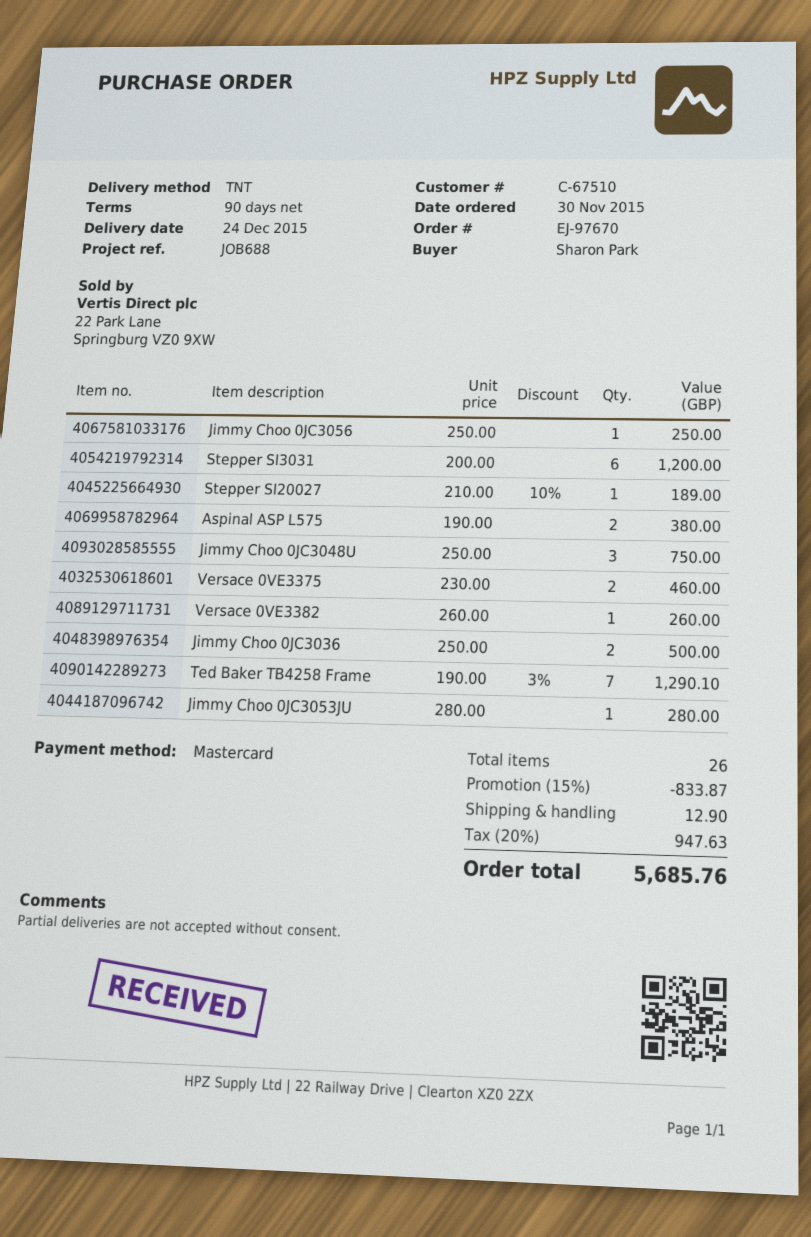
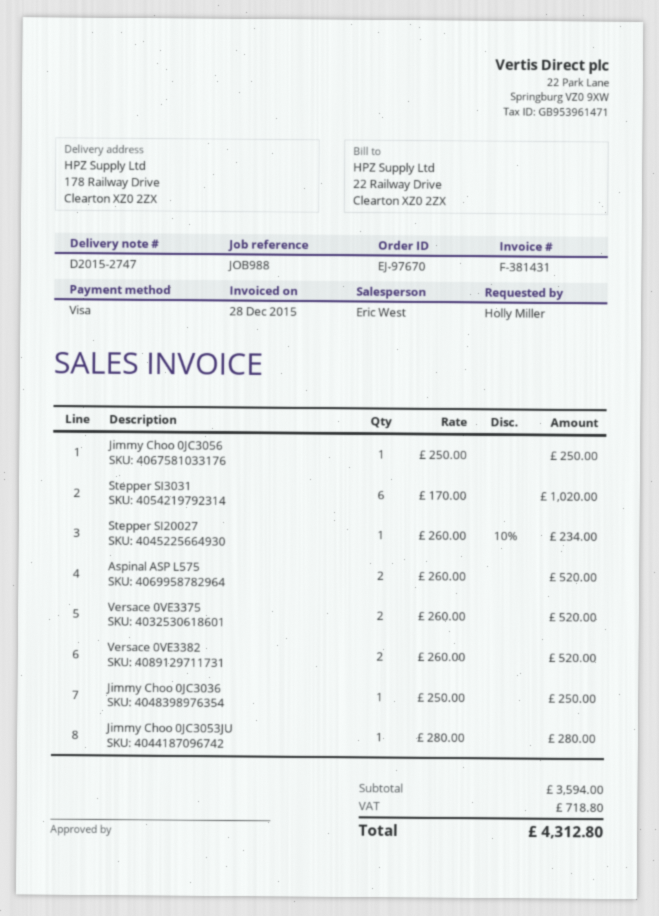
reference: JOB688 -> JOB988
ordered by: Sharon Park -> Holly Miller
payment method: Mastercard -> Visa
Stepper SI3031: 6 x 200.00 = 1200.00 -> 6 x 170.00 = 1020.00
Stepper SI20027: 1 x 210.00 - 10% = 189.00 -> 1 x 260.00 - 10% = 234.00
Aspinal ASP L575: 2 x 190.00 = 380.00 -> 2 x 260.00 = 520.00
Jimmy Choo 0JC3048U: 3 x 250.00 = 750.00 -> none
Versace 0VE3375: 2 x 230.00 = 460.00 -> 2 x 260.00 = 520.00
Versace 0VE3382: 1 x 260.00 = 260.00 -> 2 x 260.00 = 520.00
Jimmy Choo 0JC3036: 2 x 250.00 = 500.00 -> 1 x 250.00 = 250.00
Ted Baker TB4258 Frame: 7 x 190.00 - 3% = 1290.10 -> none
discount: 15% = 833.87 -> none
shipping: 12.90 -> none
tax: 947.63 -> 718.80
total: 5685.76 -> 4312.80

